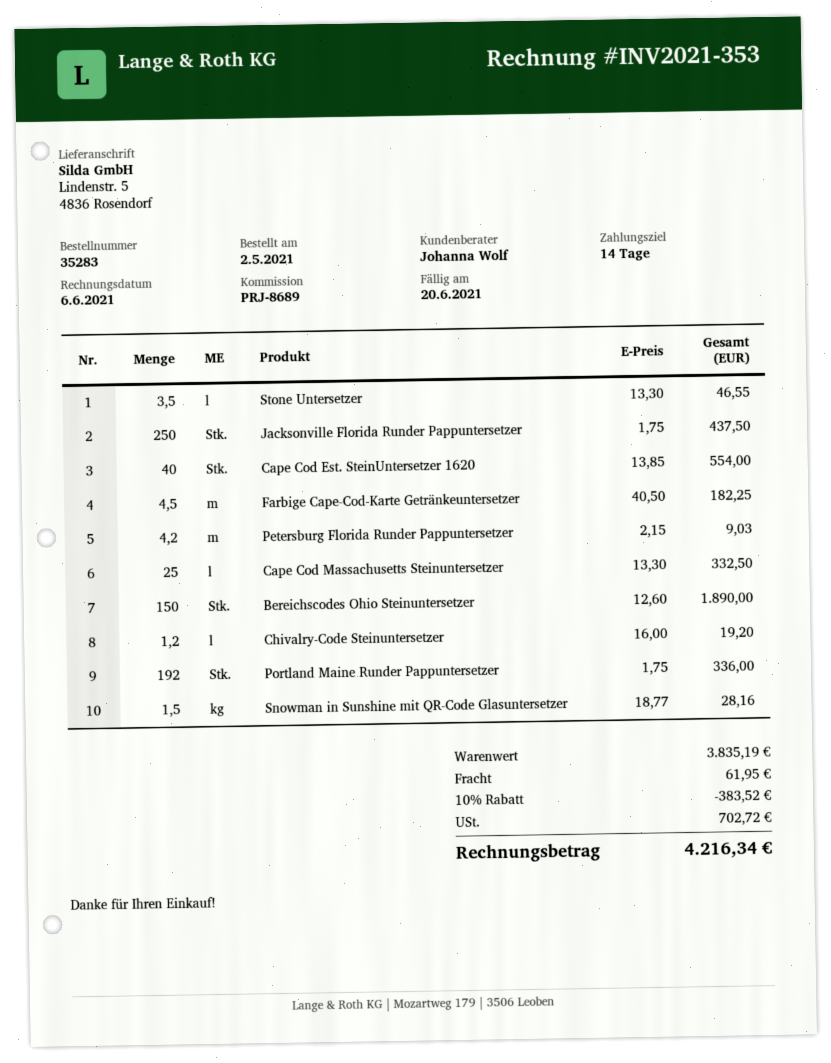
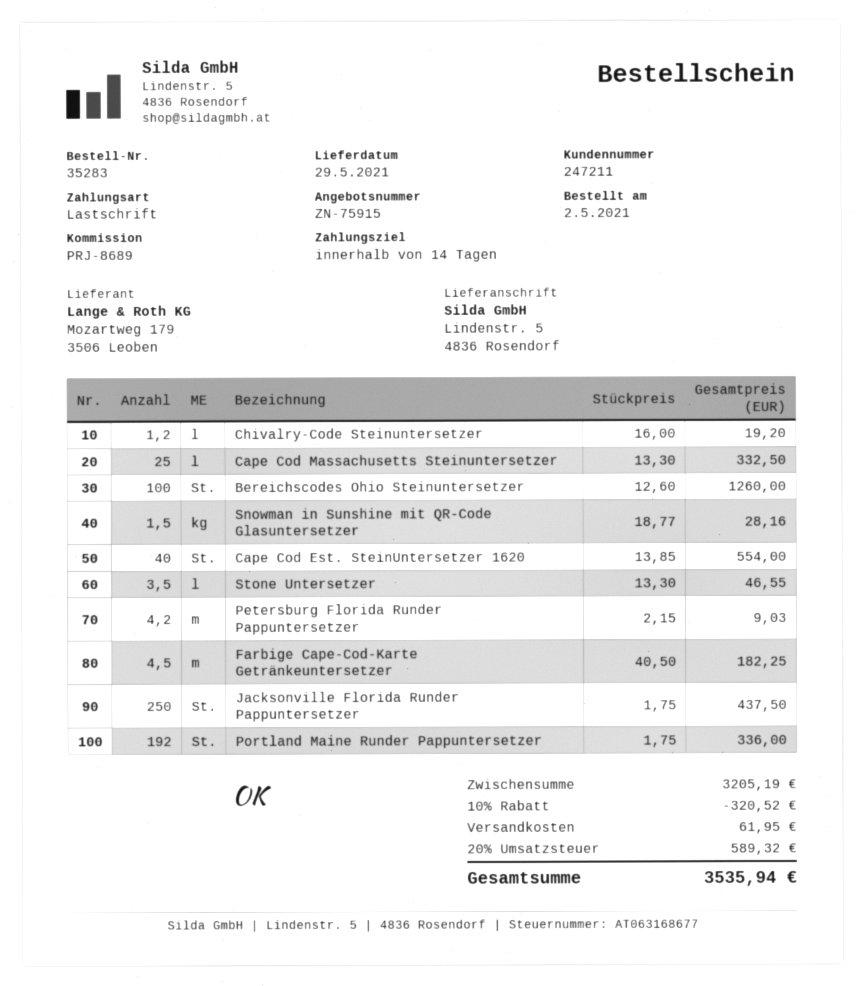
Bereichscodes Ohio Steinuntersetzer: 150 x 12.60 = 1890.00 -> 100 x 12.60 = 1260.00
subtotal: 3835.19 -> 3205.19
discount: 10% = 383.52 -> 10% = 320.52
tax: 702.72 -> 589.32
total: 4216.34 -> 3535.94

